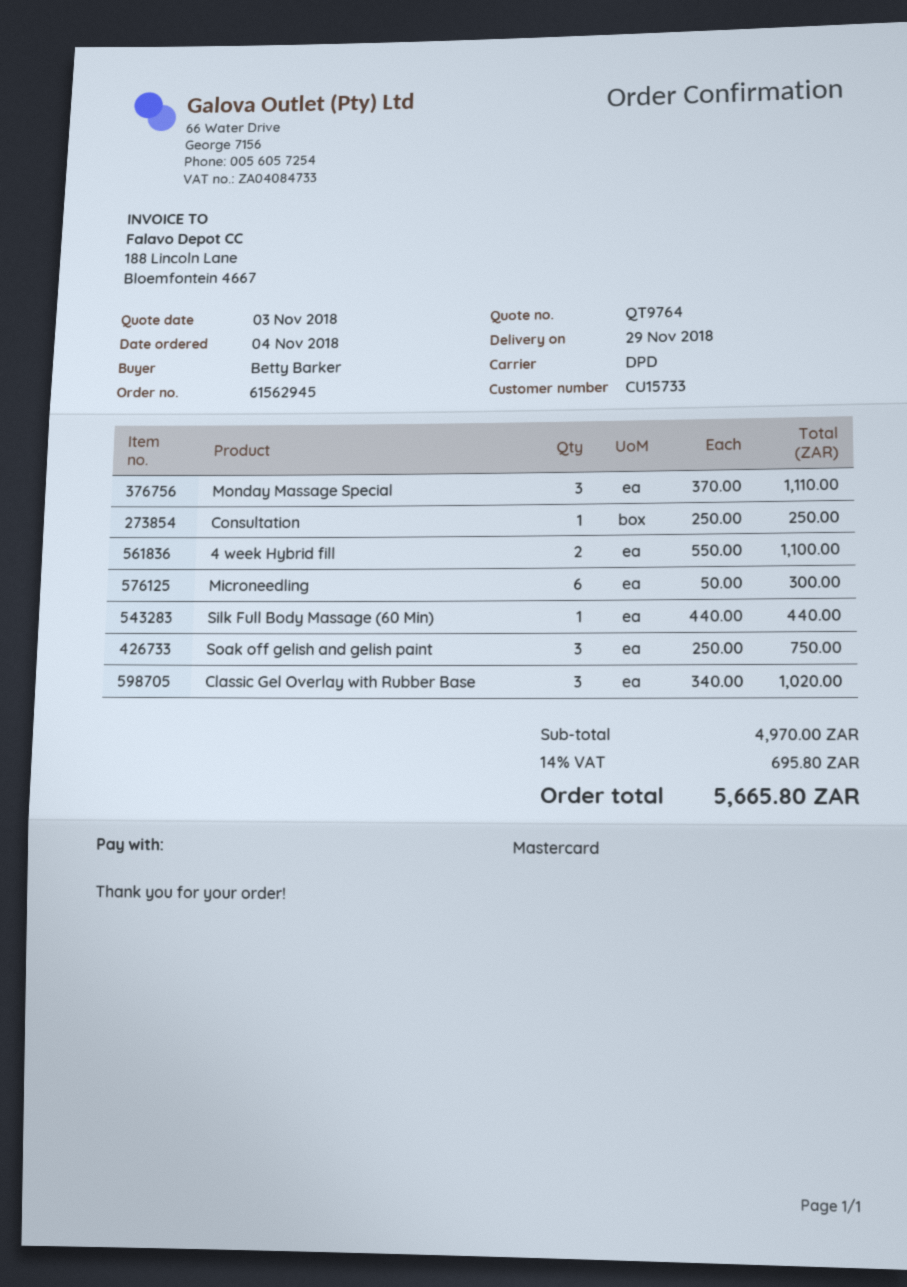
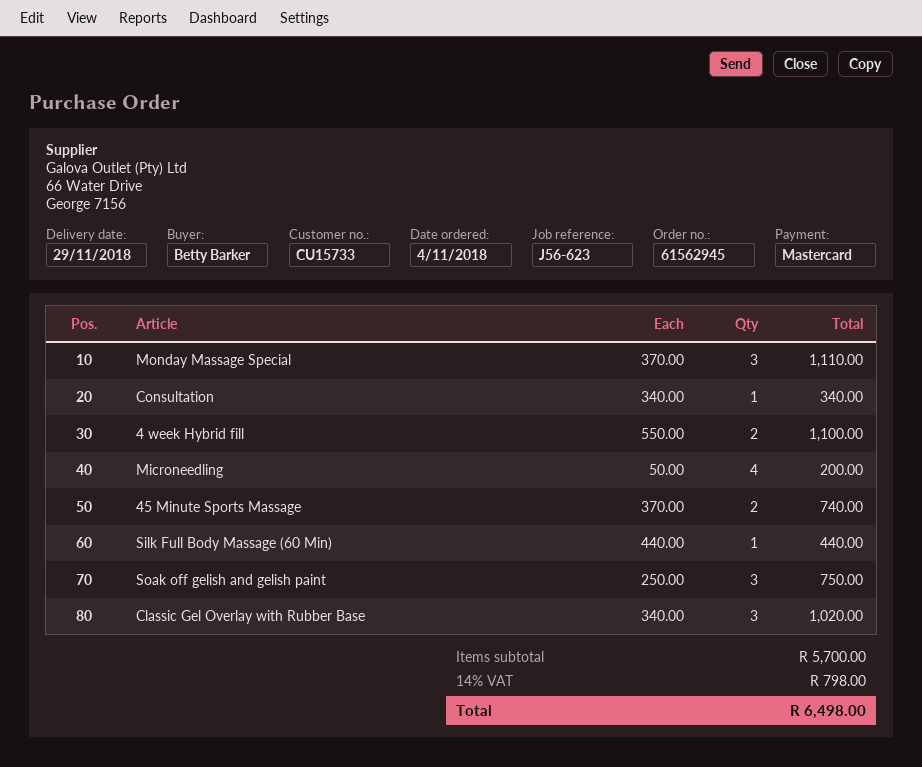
Consultation: 1 x 250.00 = 250.00 -> 1 x 340.00 = 340.00
Microneedling: 6 x 50.00 = 300.00 -> 4 x 50.00 = 200.00
45 Minute Sports Massage: none -> 2 x 370.00 = 740.00
subtotal: 4970.00 -> 5700.00
tax: 14% = 695.80 -> 14% = 798.00
total: 5665.80 -> 6498.00

